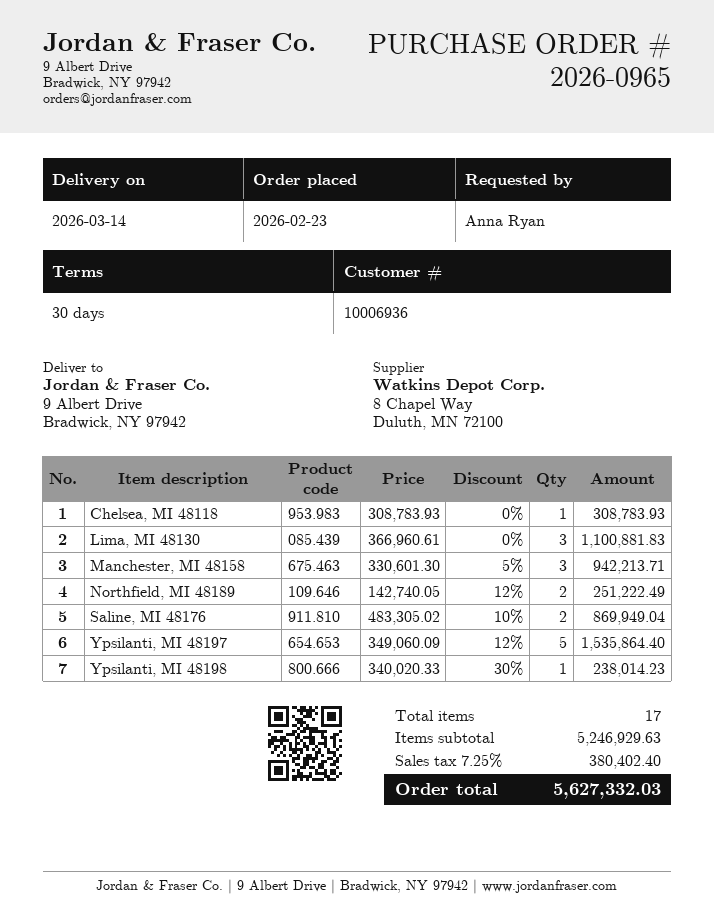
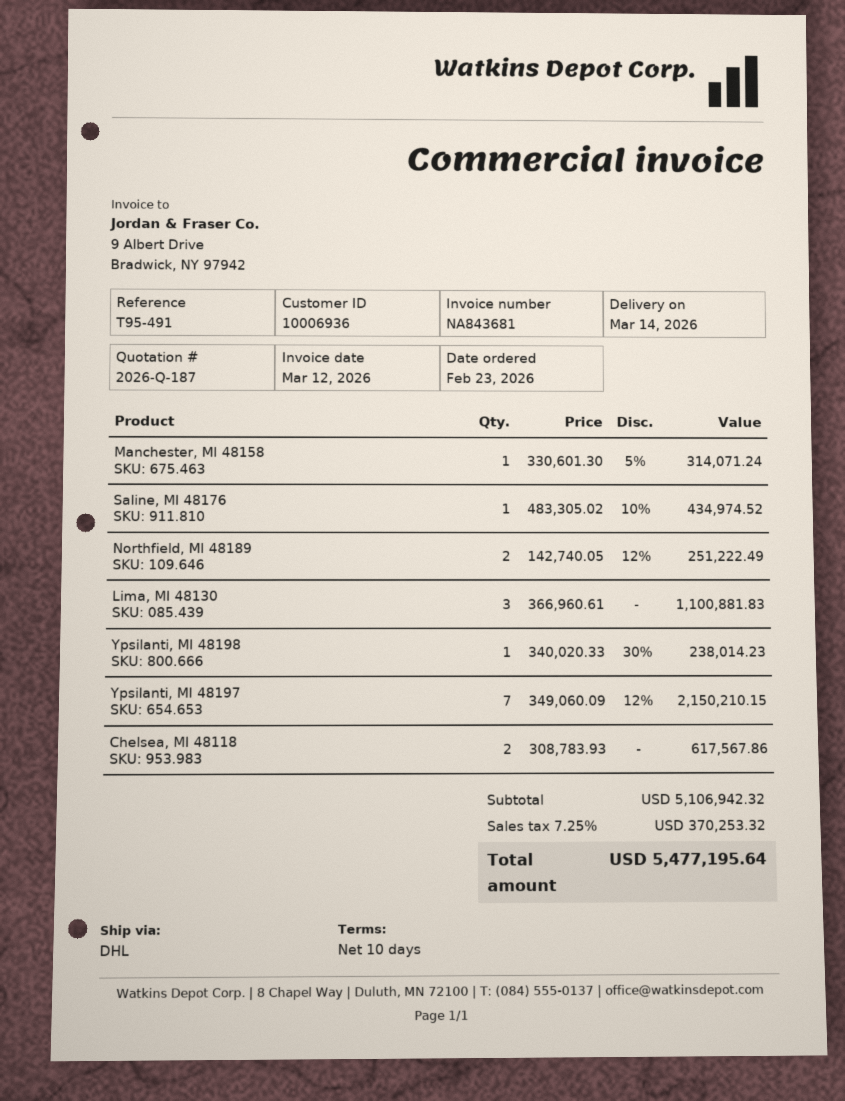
payment terms: 30 days -> 10 days
Chelsea, MI 48118: 1 x 308783.93 = 308783.93 -> 2 x 308783.93 = 617567.86
Manchester, MI 48158: 3 x 330601.30 - 5% = 942213.71 -> 1 x 330601.30 - 5% = 314071.24
Saline, MI 48176: 2 x 483305.02 - 10% = 869949.04 -> 1 x 483305.02 - 10% = 434974.52
Ypsilanti, MI 48197: 5 x 349060.09 - 12% = 1535864.40 -> 7 x 349060.09 - 12% = 2150210.15
subtotal: 5246929.63 -> 5106942.32
tax: 7.25% = 380402.40 -> 7.25% = 370253.32
total: 5627332.03 -> 5477195.64

